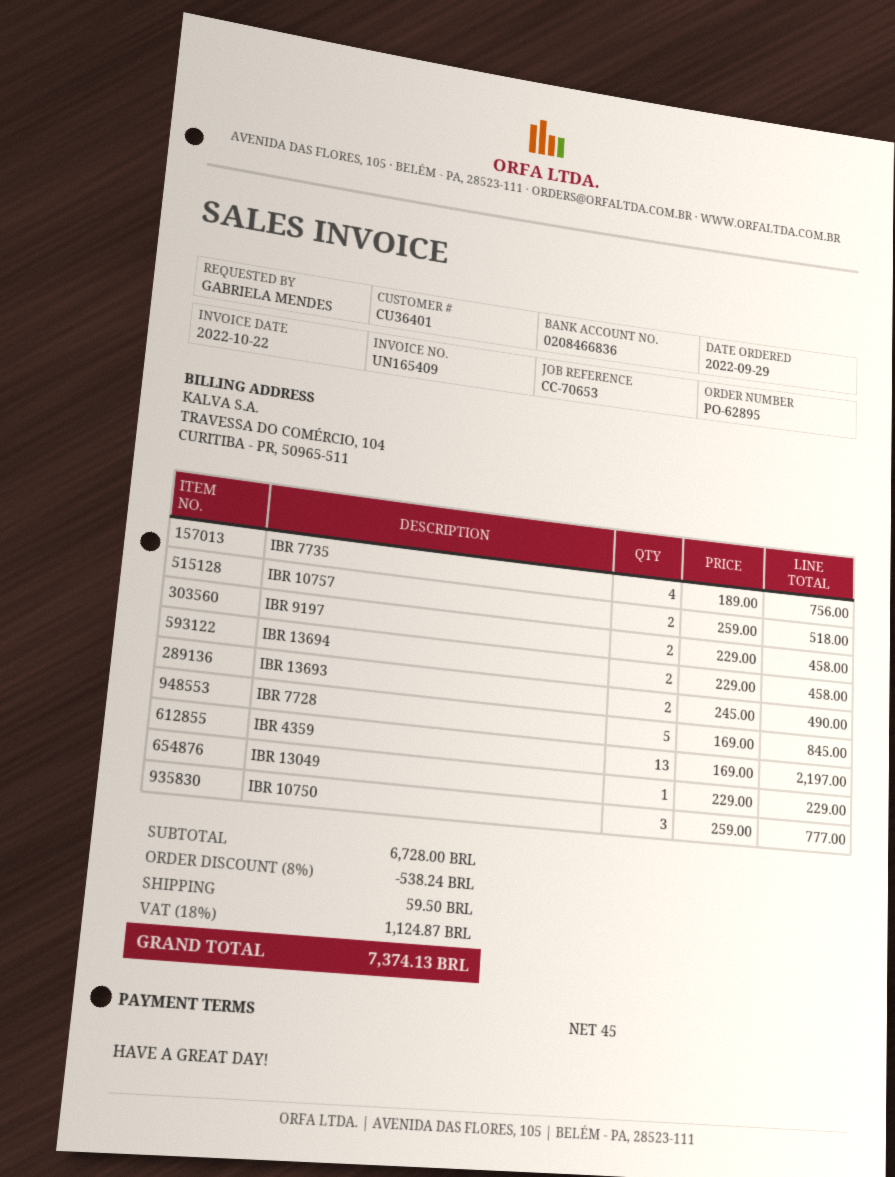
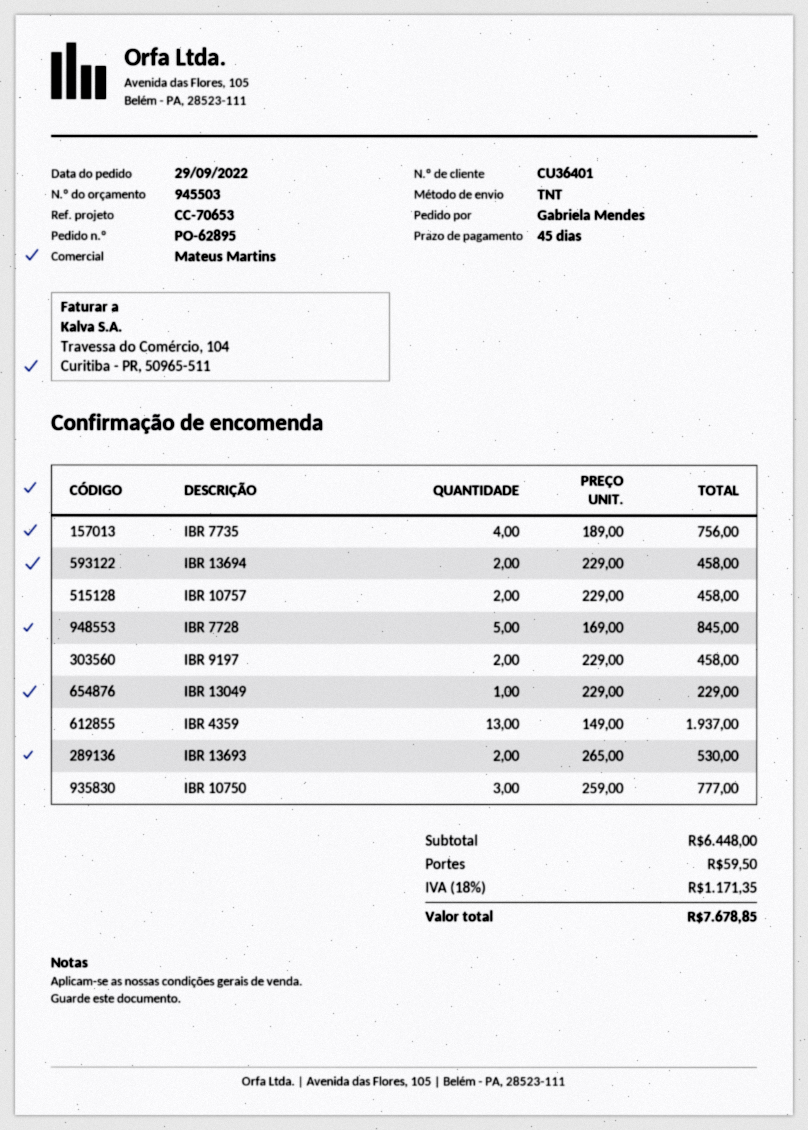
IBR 10757: 2 x 259.00 = 518.00 -> 2 x 229.00 = 458.00
IBR 13693: 2 x 245.00 = 490.00 -> 2 x 265.00 = 530.00
IBR 4359: 13 x 169.00 = 2197.00 -> 13 x 149.00 = 1937.00
subtotal: 6728.00 -> 6448.00
discount: 8% = 538.24 -> none
tax: 18% = 1124.87 -> 18% = 1171.35
total: 7374.13 -> 7678.85

